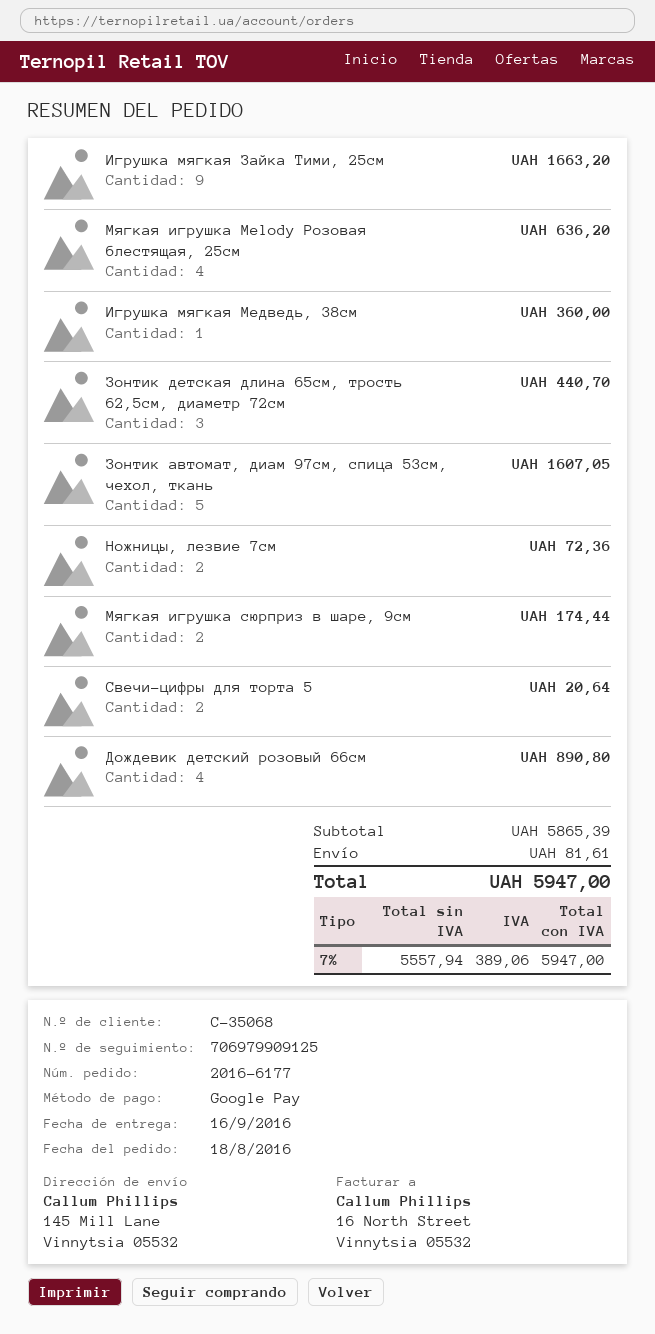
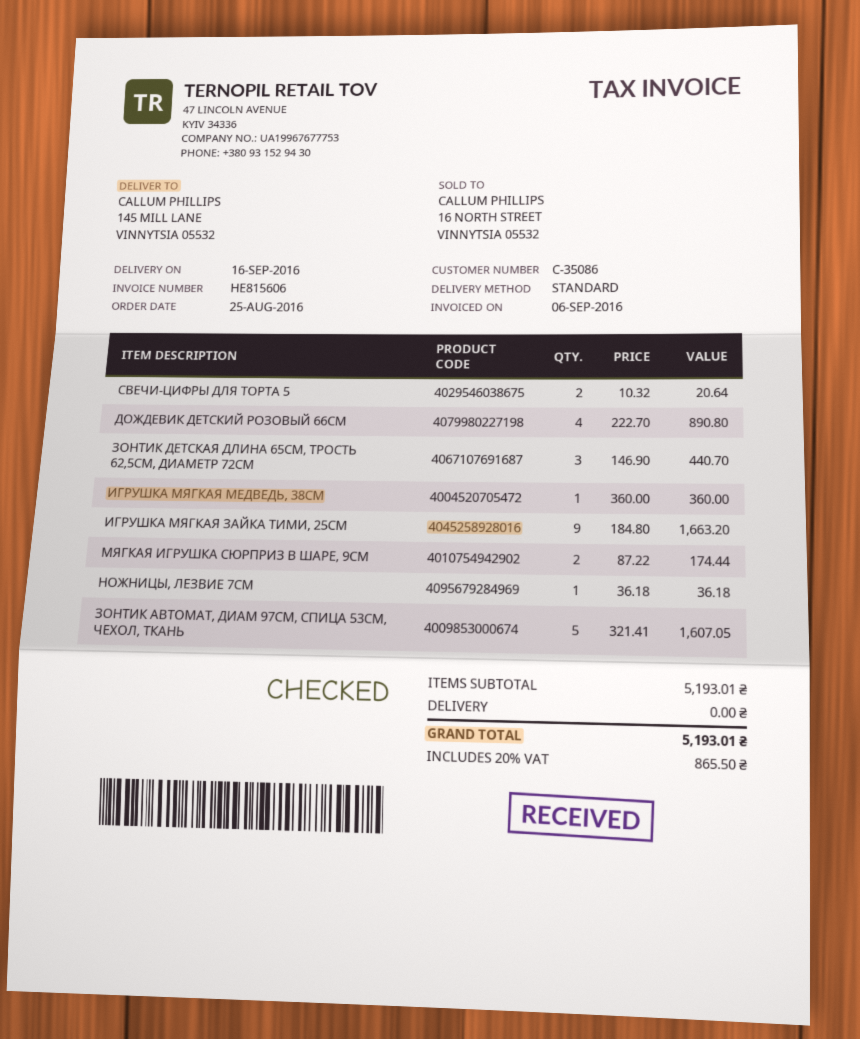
order date: 2016-08-18 -> 2016-08-25
customer number: C-35068 -> C-35086
Мягкая игрушка Melody Розовая блестящая, 25см: 4 for 636.20 -> none
Ножницы, лезвие 7см: 2 for 72.36 -> 1 for 36.18
subtotal: 5865.39 -> 5193.01
shipping: 81.61 -> 0.00
tax: 7% = 389.06 -> 20% = 865.50
total: 5947.00 -> 5193.01

